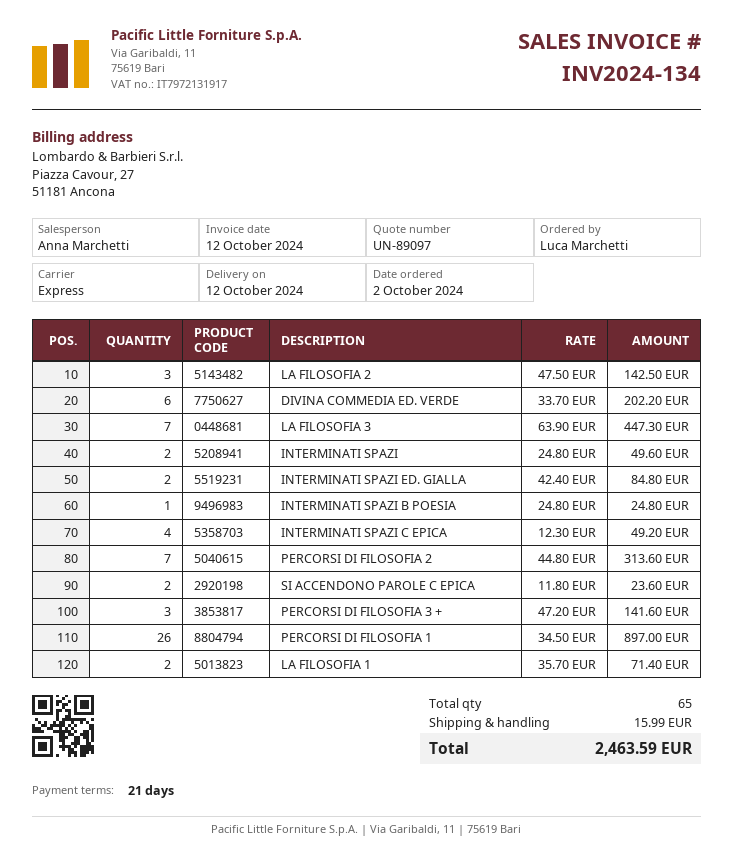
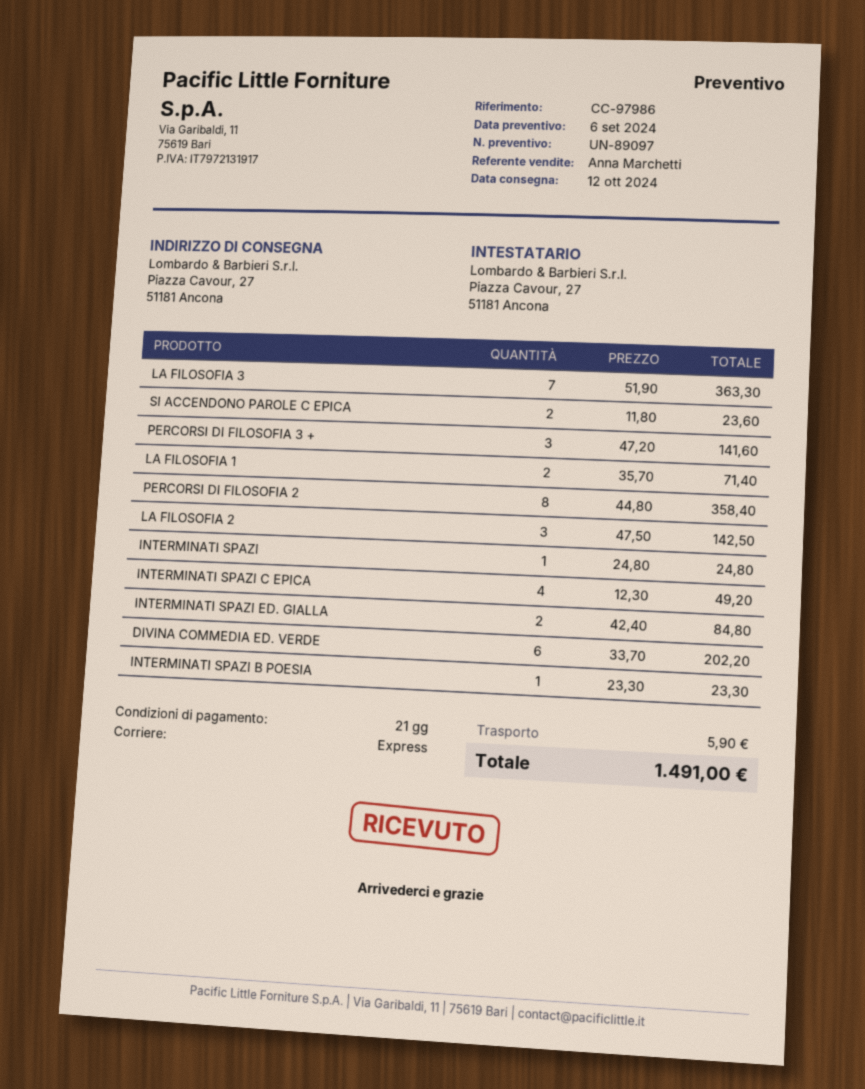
LA FILOSOFIA 3: 7 x 63.90 = 447.30 -> 7 x 51.90 = 363.30
INTERMINATI SPAZI: 2 x 24.80 = 49.60 -> 1 x 24.80 = 24.80
INTERMINATI SPAZI B POESIA: 1 x 24.80 = 24.80 -> 1 x 23.30 = 23.30
PERCORSI DI FILOSOFIA 2: 7 x 44.80 = 313.60 -> 8 x 44.80 = 358.40
PERCORSI DI FILOSOFIA 1: 26 x 34.50 = 897.00 -> none
shipping: 15.99 -> 5.90
total: 2463.59 -> 1491.00

